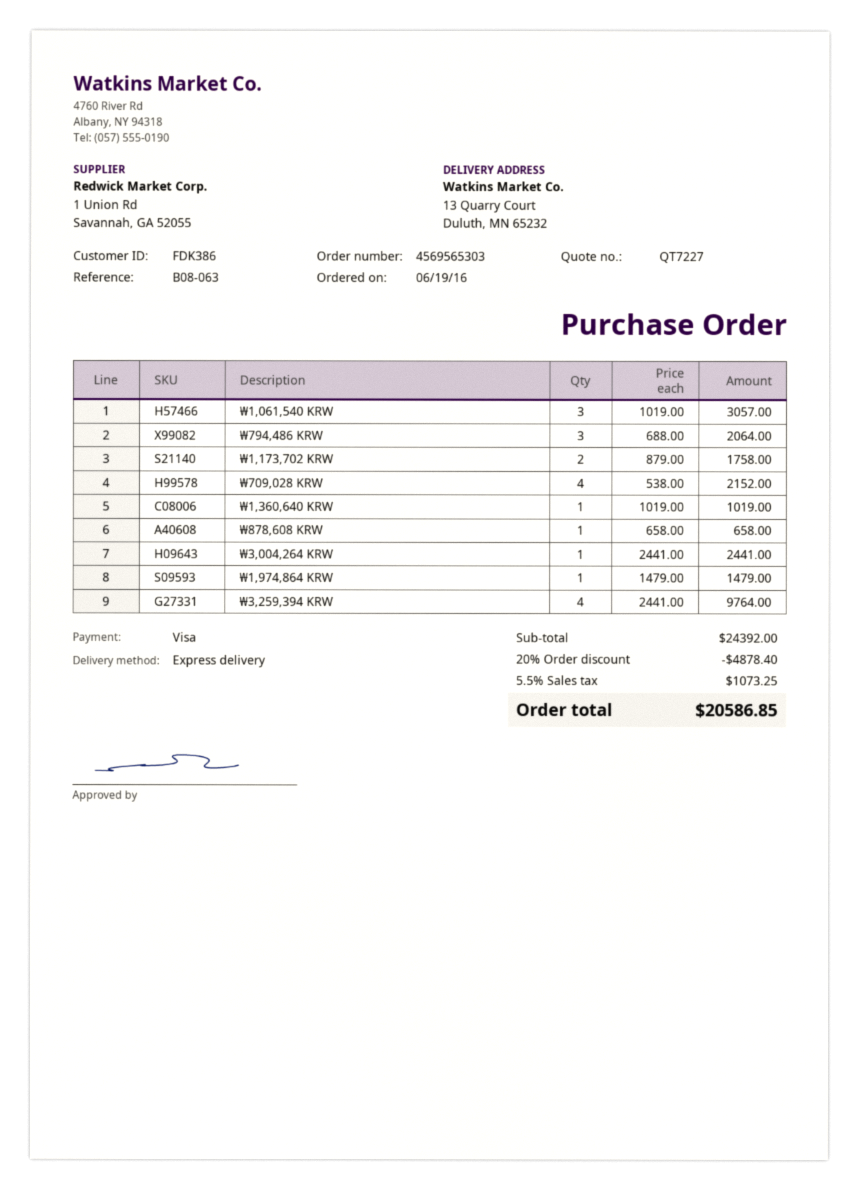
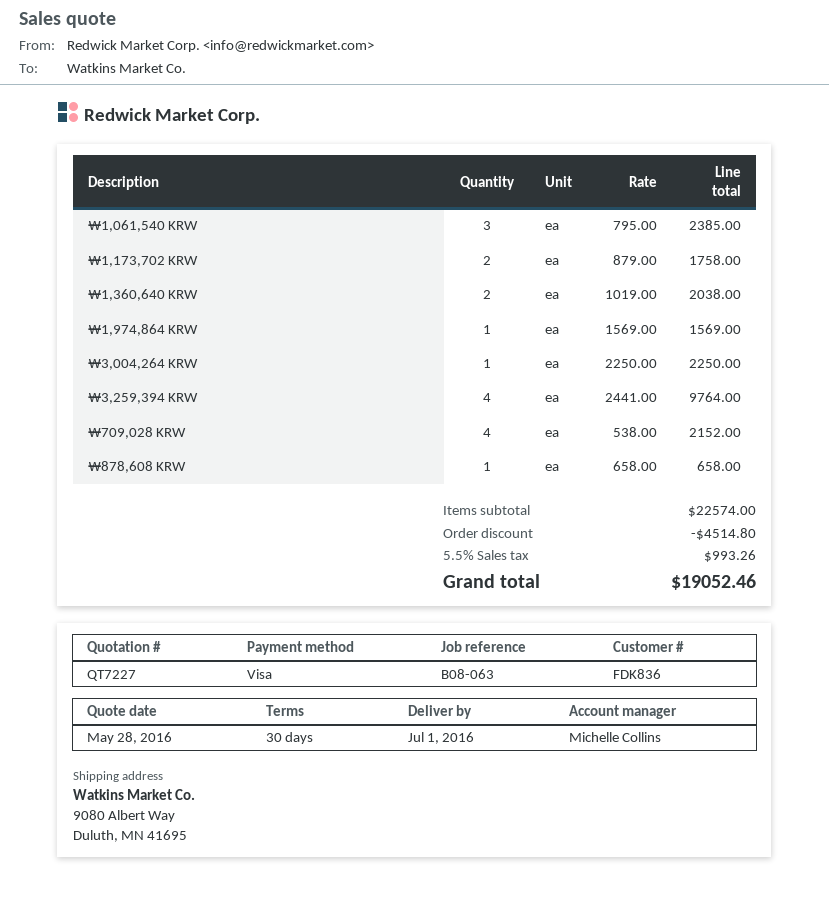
customer number: FDK386 -> FDK836
ship to: 13 Quarry Court, Duluth, MN 65232 -> 9080 Albert Way, Duluth, MN 41695
₩1,061,540 KRW: 3 x 1019.00 = 3057.00 -> 3 x 795.00 = 2385.00
₩794,486 KRW: 3 x 688.00 = 2064.00 -> none
₩1,360,640 KRW: 1 x 1019.00 = 1019.00 -> 2 x 1019.00 = 2038.00
₩3,004,264 KRW: 1 x 2441.00 = 2441.00 -> 1 x 2250.00 = 2250.00
₩1,974,864 KRW: 1 x 1479.00 = 1479.00 -> 1 x 1569.00 = 1569.00
subtotal: 24392.00 -> 22574.00
discount: 4878.40 -> 4514.80
tax: 5.5% = 1073.25 -> 5.5% = 993.26
total: 20586.85 -> 19052.46

